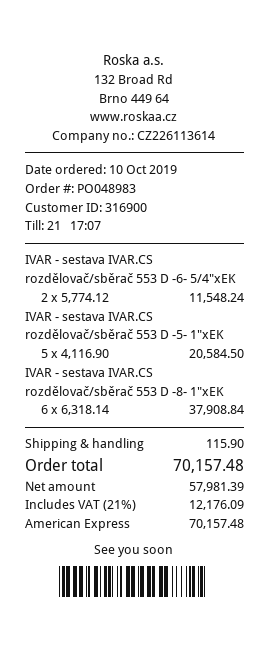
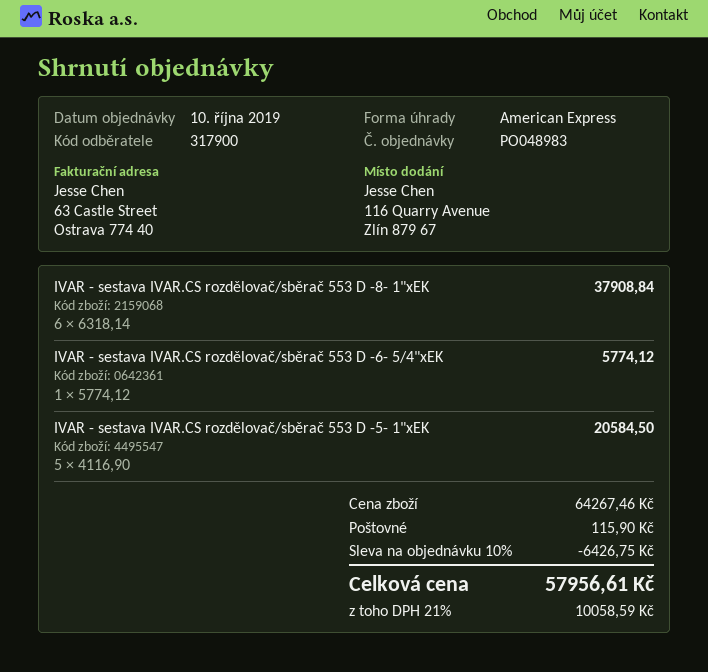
customer number: 316900 -> 317900
IVAR - sestava IVAR.CS rozdělovač/sběrač 553 D -6- 5/4"xEK: 2 x 5774.12 = 11548.24 -> 1 x 5774.12 = 5774.12
discount: none -> 10% = 6426.75
tax: 21% = 12176.09 -> 21% = 10058.59
total: 70157.48 -> 57956.61

